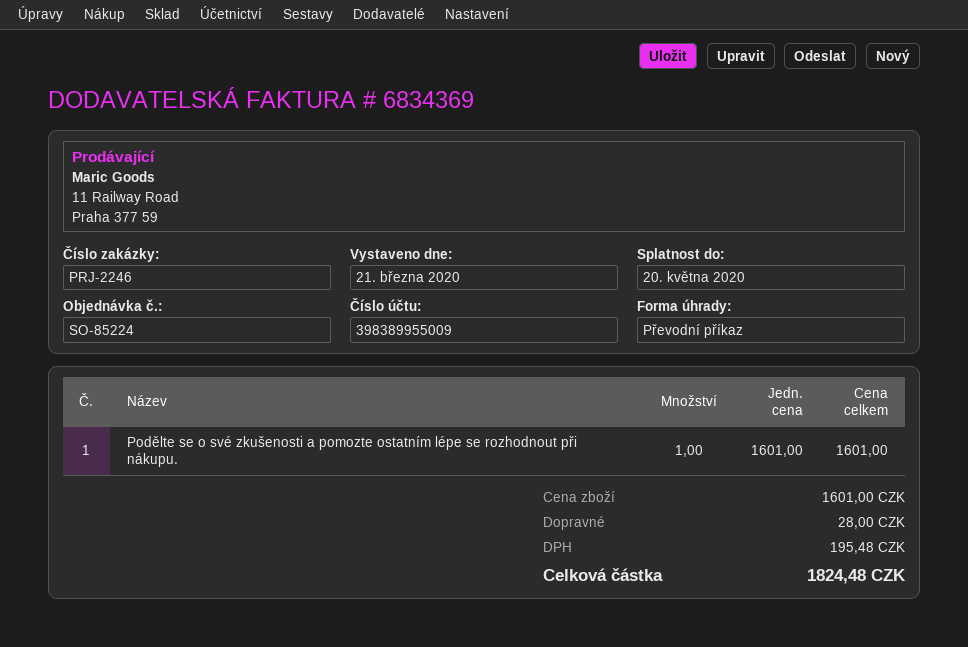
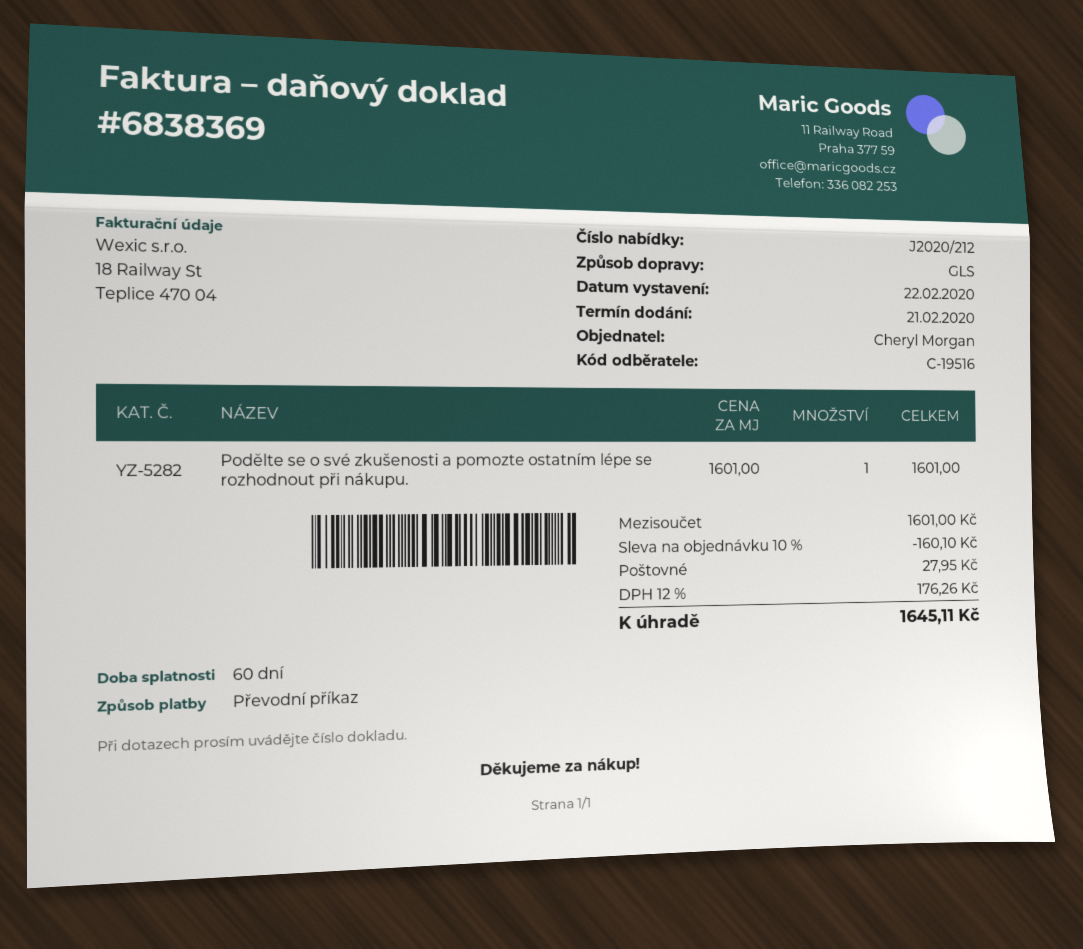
invoice number: 6834369 -> 6838369
invoice date: 2020-03-21 -> 2020-02-22
discount: none -> 10% = 160.10
shipping: 28.00 -> 27.95
tax: 195.48 -> 176.26
total: 1824.48 -> 1645.11

